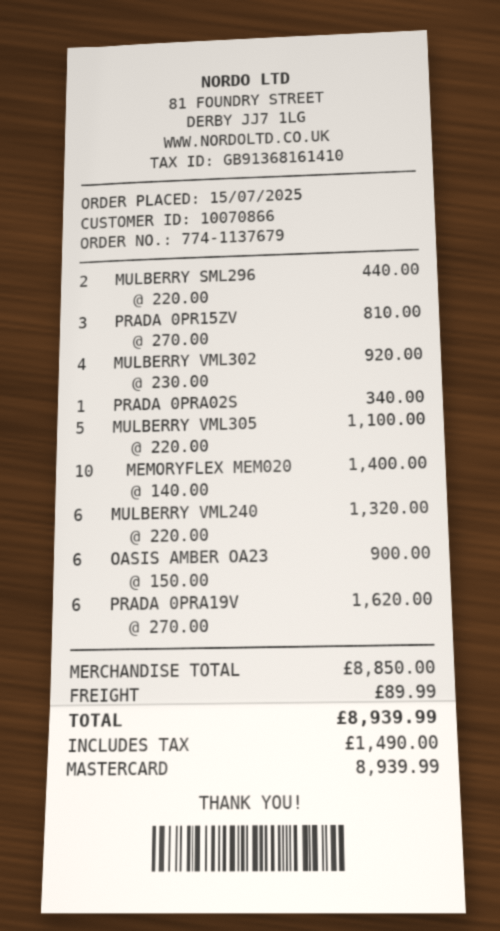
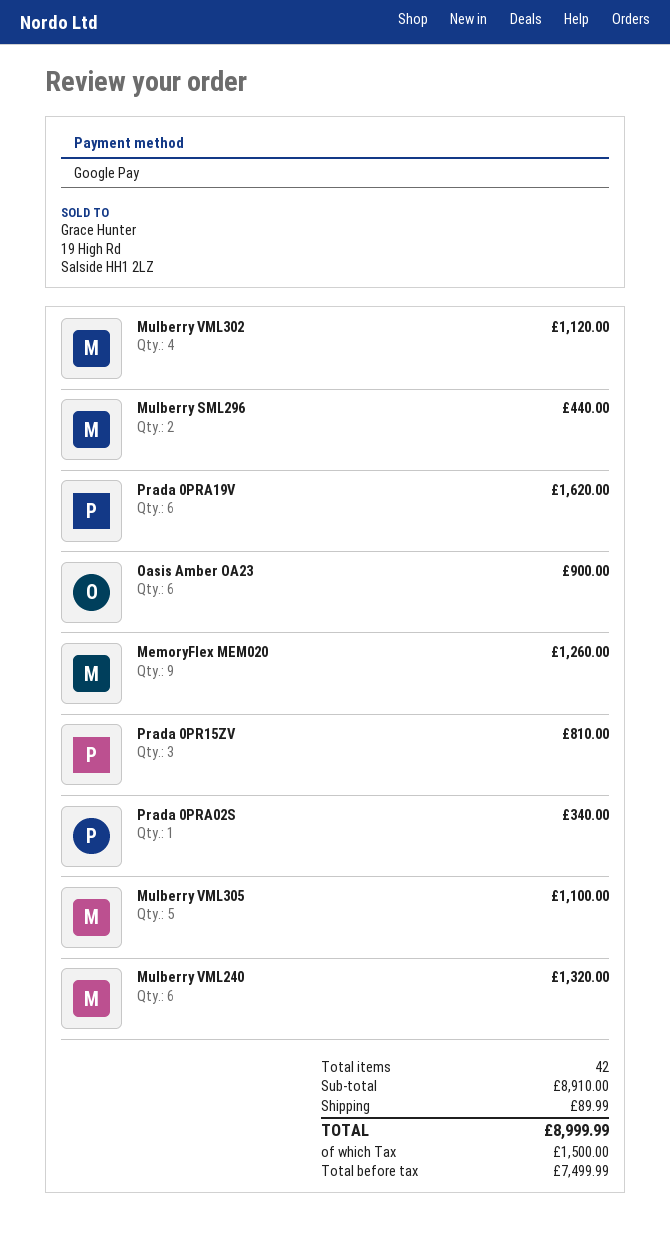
payment method: Mastercard -> Google Pay
MULBERRY VML302: 4 for 920.00 -> 4 for 1120.00
MEMORYFLEX MEM020: 10 for 1400.00 -> 9 for 1260.00
subtotal: 8850.00 -> 8910.00
tax: 1490.00 -> 1500.00
total: 8939.99 -> 8999.99

